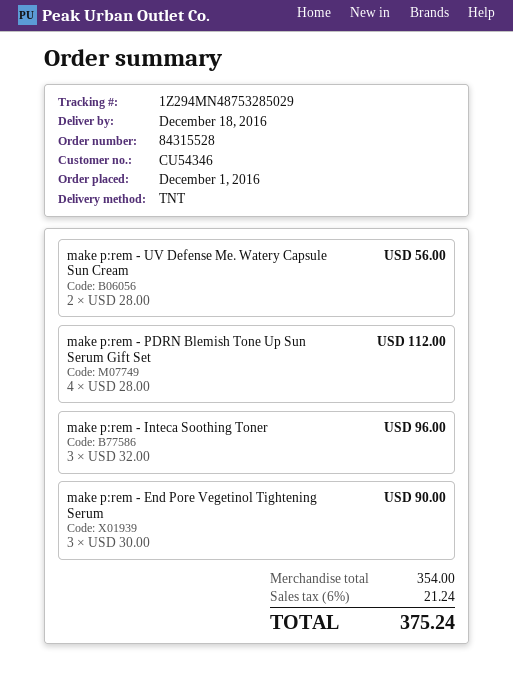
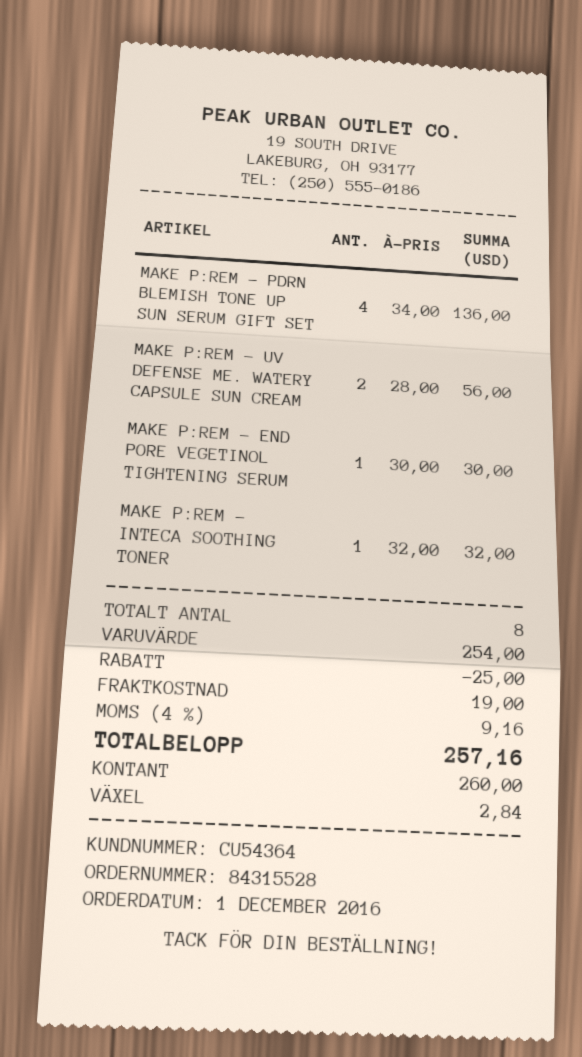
customer number: CU54346 -> CU54364
make p:rem - PDRN Blemish Tone Up Sun Serum Gift Set: 4 x 28.00 = 112.00 -> 4 x 34.00 = 136.00
make p:rem - Inteca Soothing Toner: 3 x 32.00 = 96.00 -> 1 x 32.00 = 32.00
make p:rem - End Pore Vegetinol Tightening Serum: 3 x 30.00 = 90.00 -> 1 x 30.00 = 30.00
subtotal: 354.00 -> 254.00
discount: none -> 25.00
shipping: none -> 19.00
tax: 6% = 21.24 -> 4% = 9.16
total: 375.24 -> 257.16

